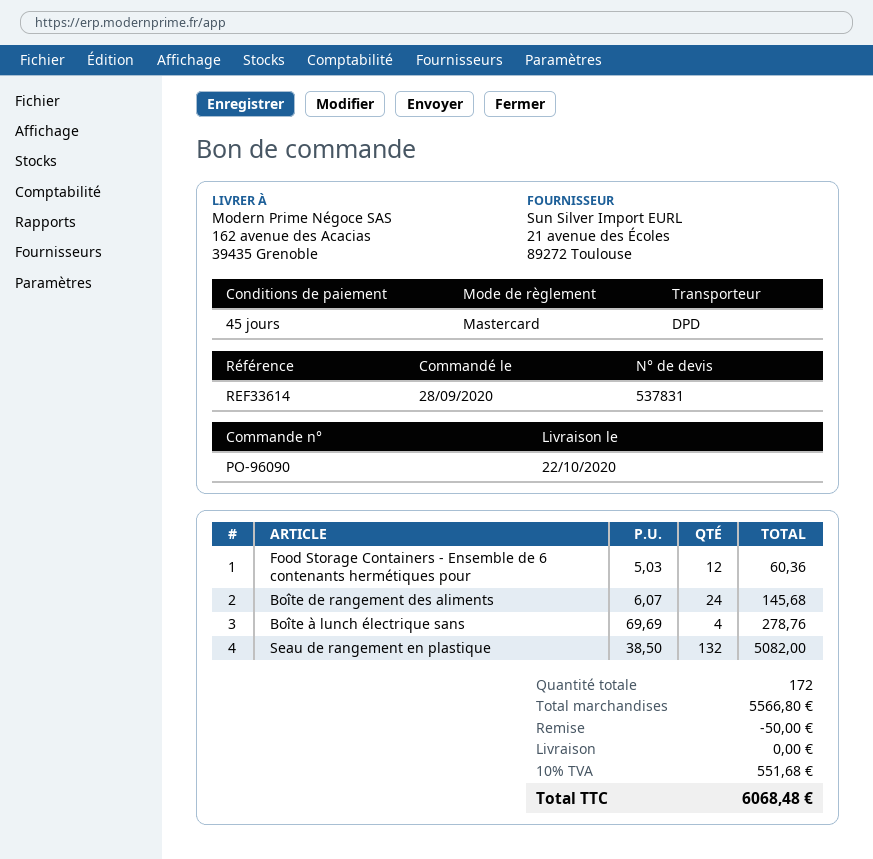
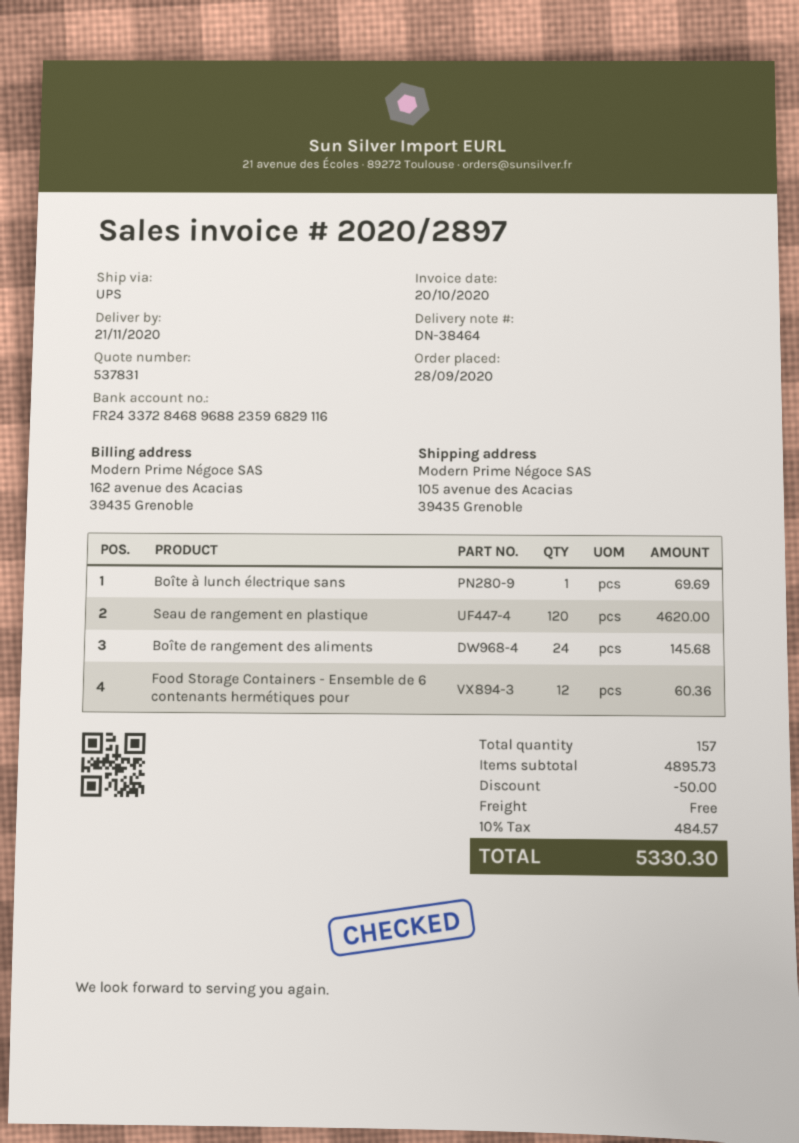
delivery date: 2020-10-22 -> 2020-11-21
shipping method: DPD -> UPS
ship to: 162 avenue des Acacias, 39435 Grenoble -> 105 avenue des Acacias, 39435 Grenoble
Boîte à lunch électrique sans: 4 for 278.76 -> 1 for 69.69
Seau de rangement en plastique: 132 for 5082.00 -> 120 for 4620.00
total quantity: 172 -> 157
subtotal: 5566.80 -> 4895.73
tax: 10% = 551.68 -> 10% = 484.57
total: 6068.48 -> 5330.30

